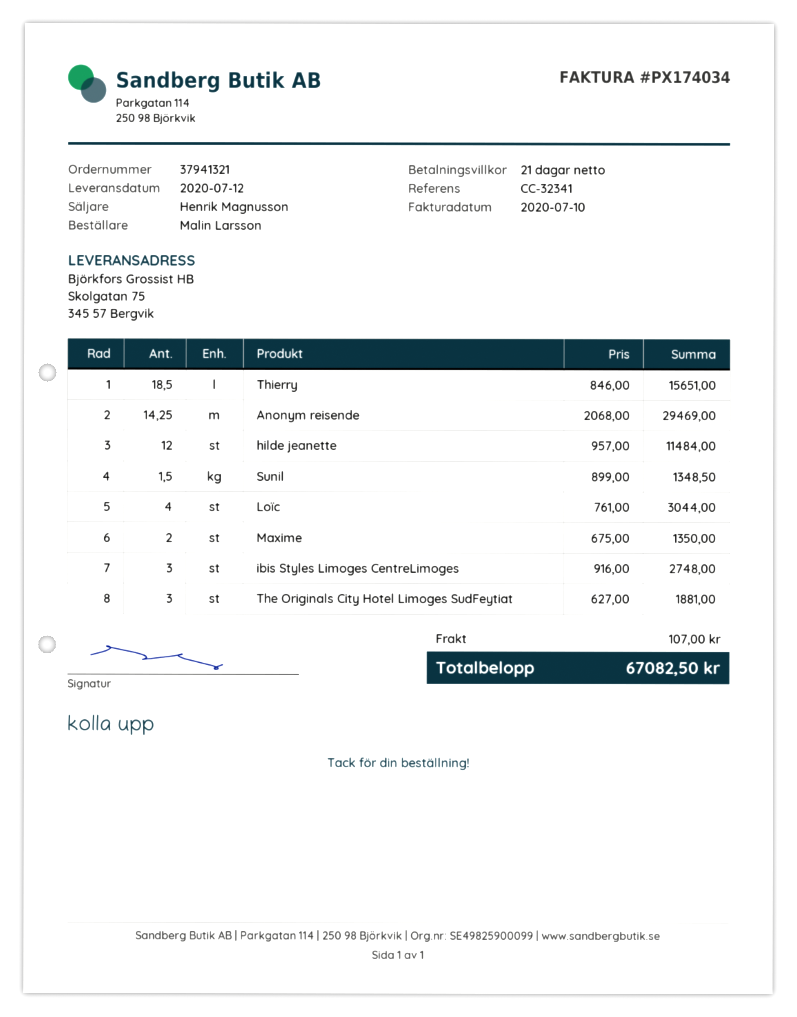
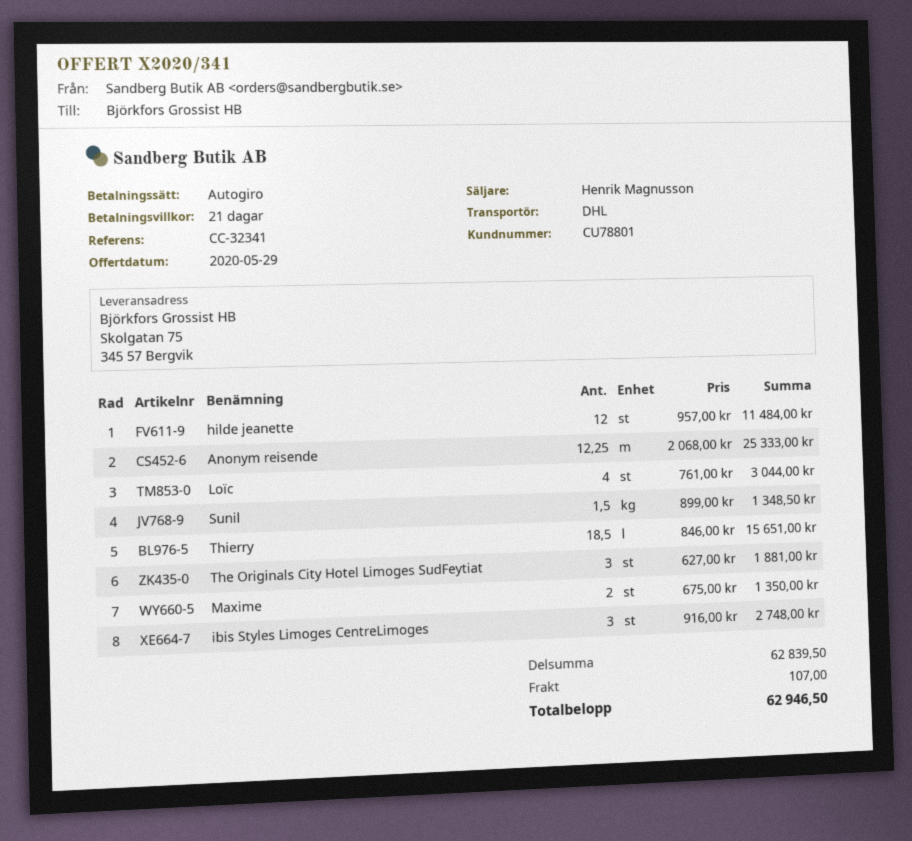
Anonym reisende: 14.25 x 2068.00 = 29469.00 -> 12.25 x 2068.00 = 25333.00
total: 67082.50 -> 62946.50

